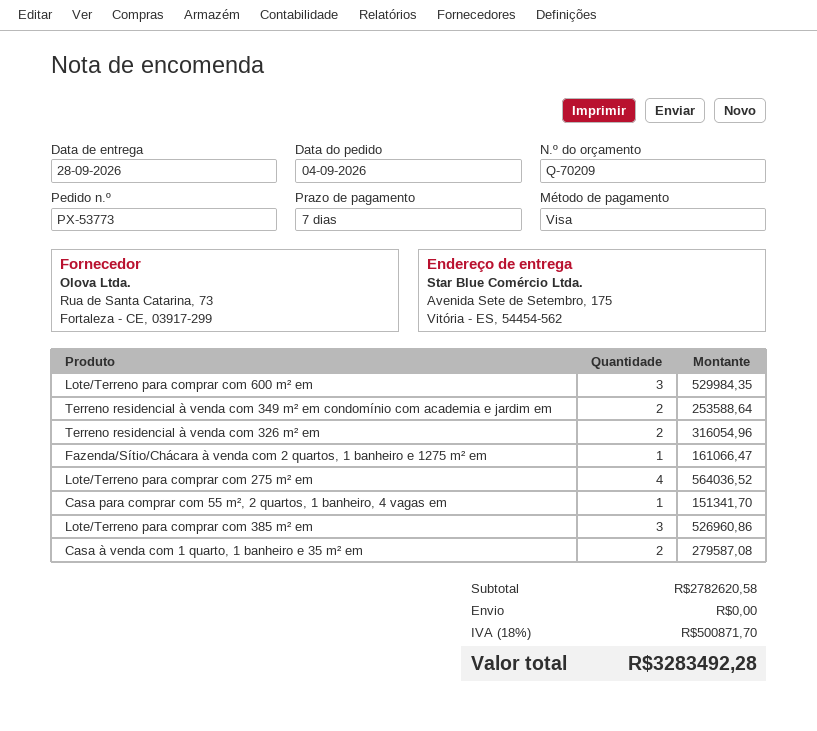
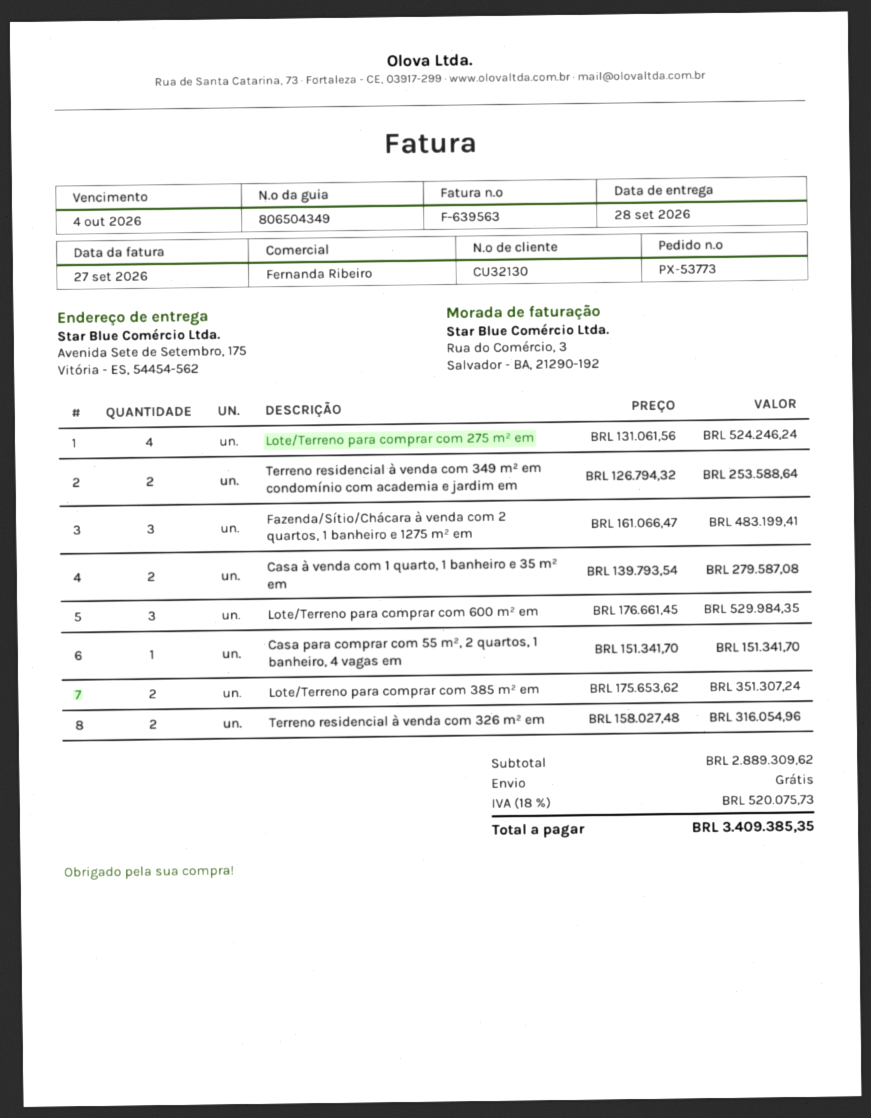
Fazenda/Sítio/Chácara à venda com 2 quartos, 1 banheiro e 1275 m² em: 1 for 161066.47 -> 3 for 483199.41
Lote/Terreno para comprar com 275 m² em: 4 for 564036.52 -> 4 for 524246.24
Lote/Terreno para comprar com 385 m² em: 3 for 526960.86 -> 2 for 351307.24
subtotal: 2782620.58 -> 2889309.62
tax: 18% = 500871.70 -> 18% = 520075.73
total: 3283492.28 -> 3409385.35

